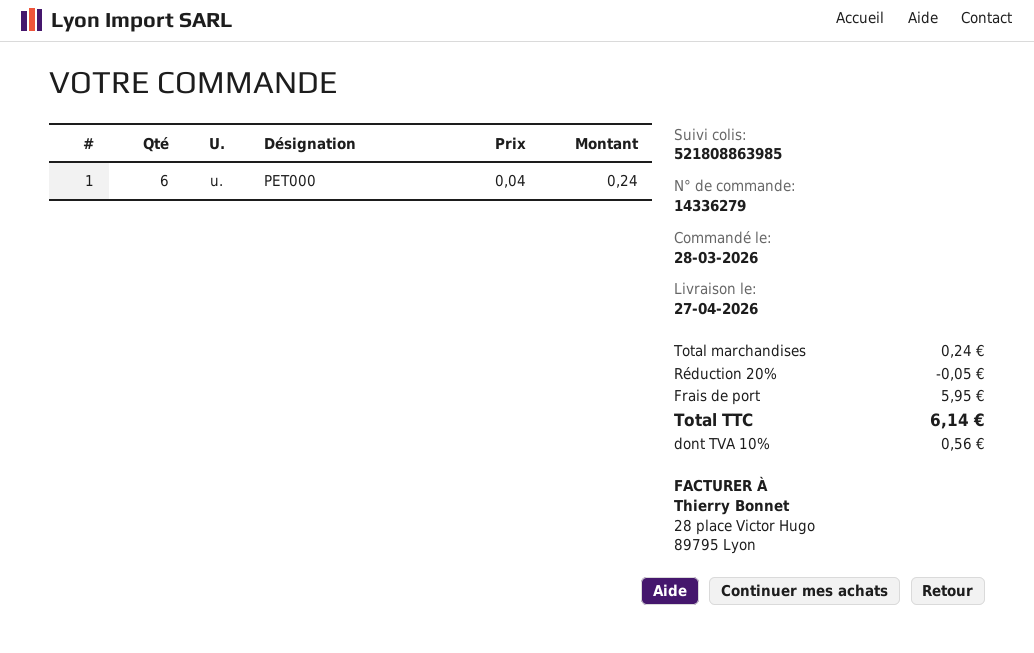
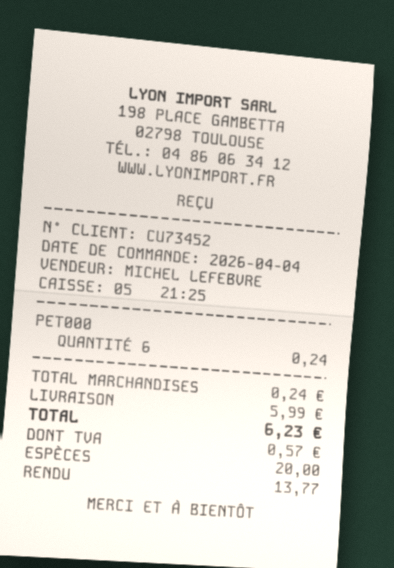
order date: 2026-03-28 -> 2026-04-04
discount: 20% = 0.05 -> none
shipping: 5.95 -> 5.99
tax: 0.56 -> 0.57
total: 6.14 -> 6.23

